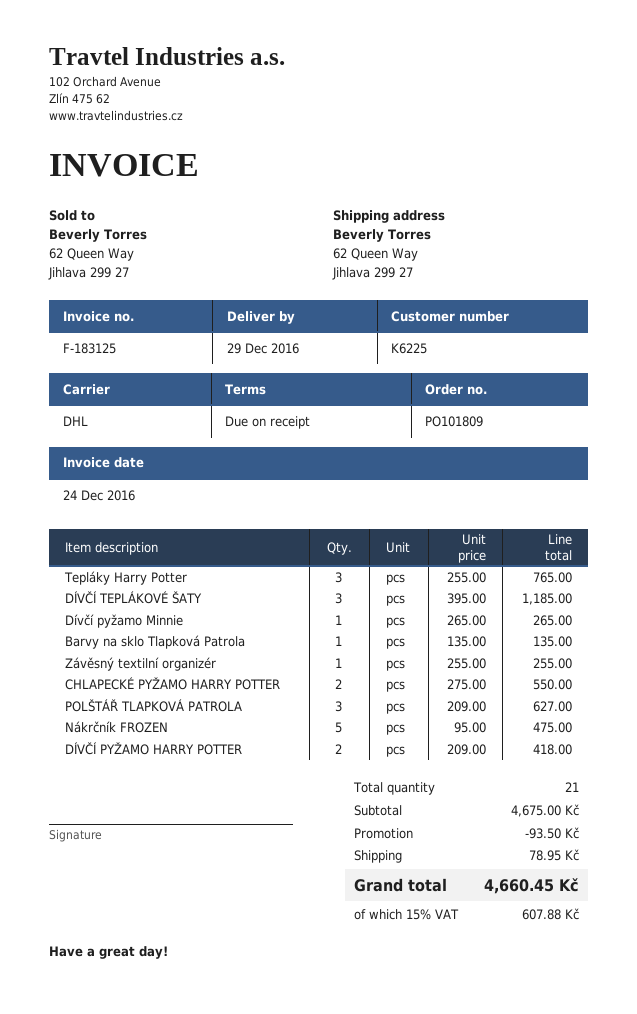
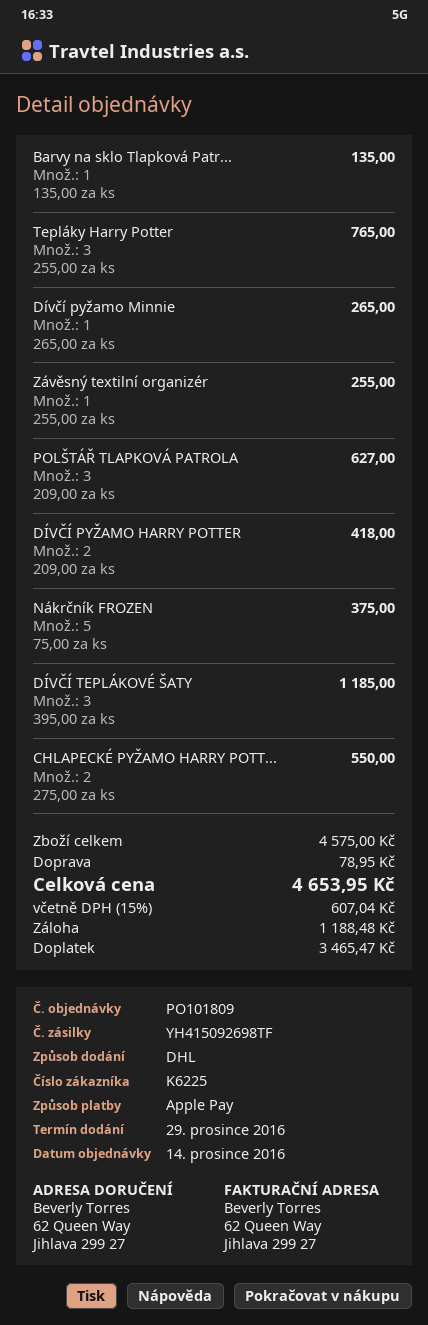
Nákrčník FROZEN: 5 x 95.00 = 475.00 -> 5 x 75.00 = 375.00
subtotal: 4675.00 -> 4575.00
discount: 93.50 -> none
tax: 15% = 607.88 -> 15% = 607.04
total: 4660.45 -> 4653.95

